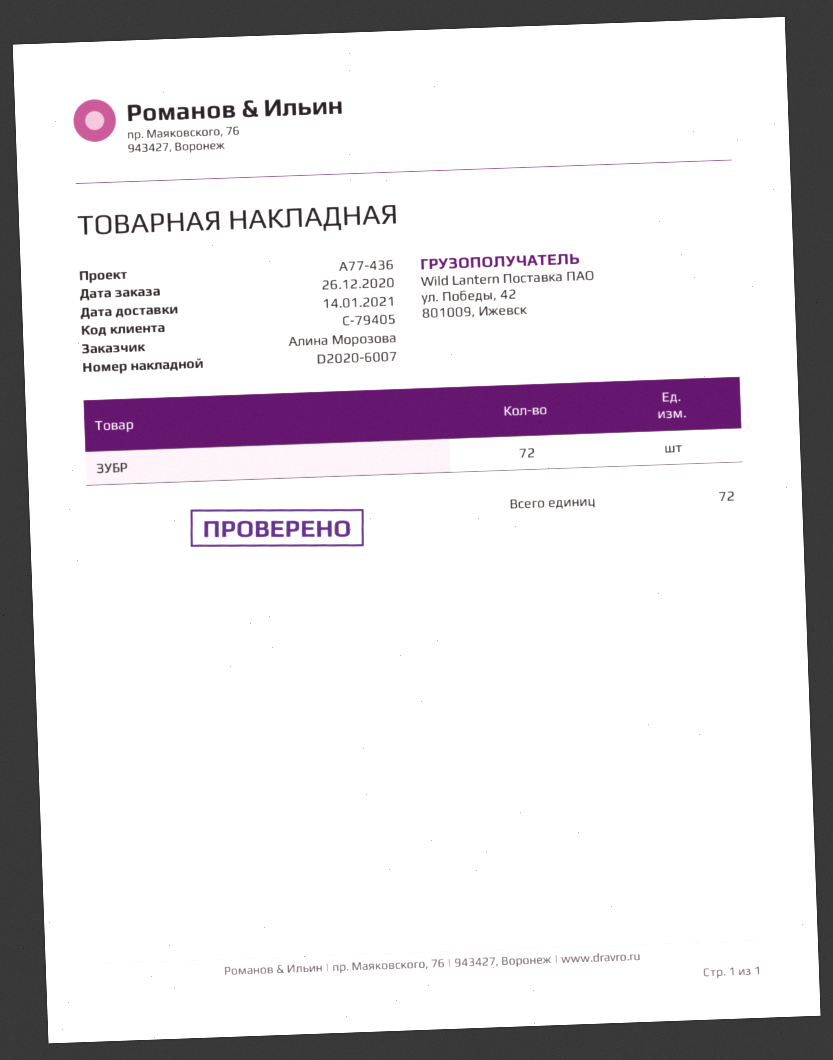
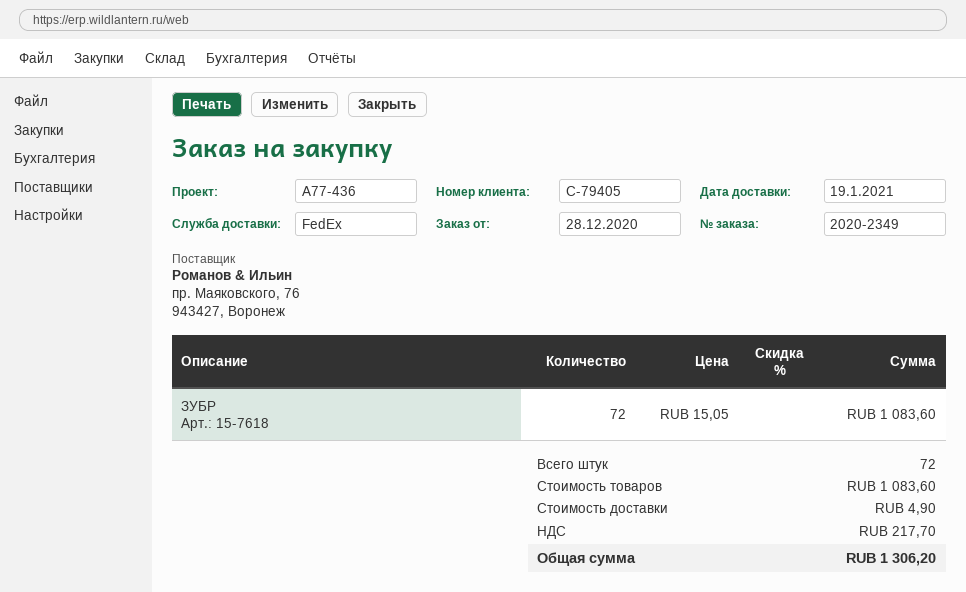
order date: 2020-12-26 -> 2020-12-28
delivery date: 2021-01-14 -> 2021-01-19

